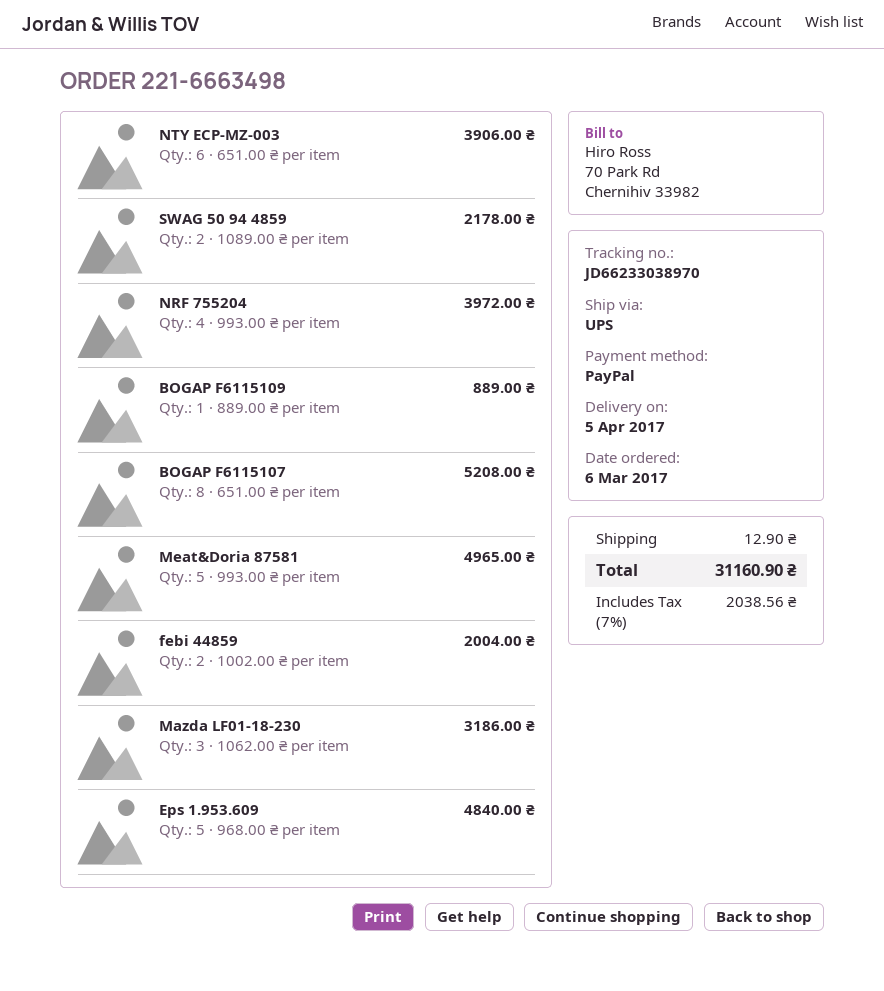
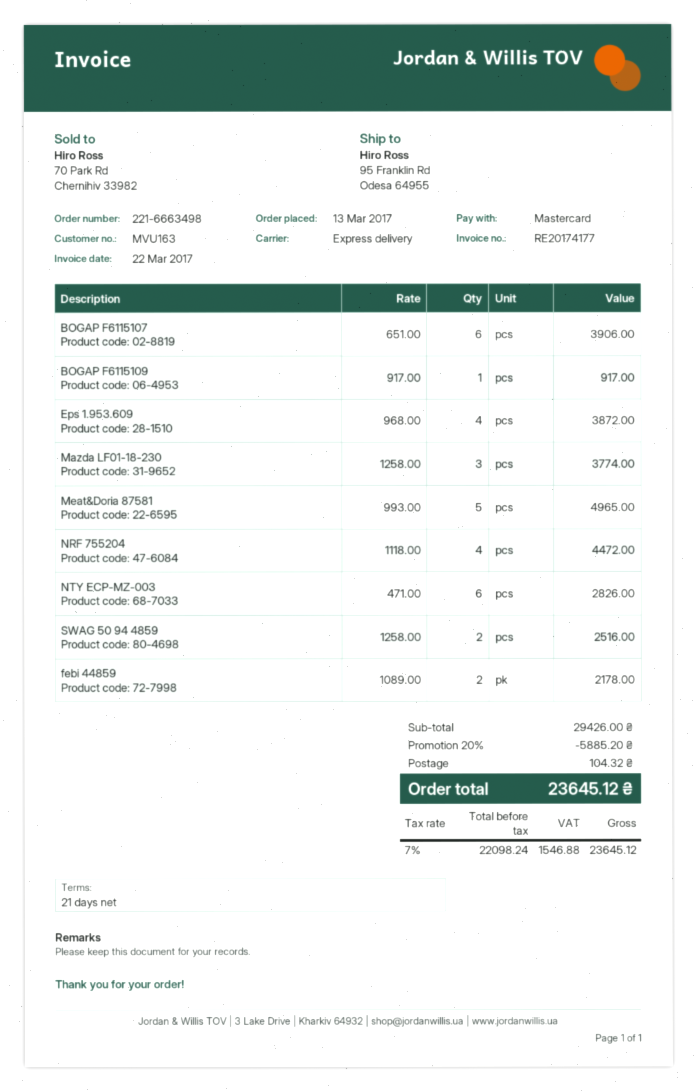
order date: 2017-03-06 -> 2017-03-13
payment method: PayPal -> Mastercard
shipping method: UPS -> express
NTY ECP-MZ-003: 6 x 651.00 = 3906.00 -> 6 x 471.00 = 2826.00
SWAG 50 94 4859: 2 x 1089.00 = 2178.00 -> 2 x 1258.00 = 2516.00
NRF 755204: 4 x 993.00 = 3972.00 -> 4 x 1118.00 = 4472.00
BOGAP F6115109: 1 x 889.00 = 889.00 -> 1 x 917.00 = 917.00
BOGAP F6115107: 8 x 651.00 = 5208.00 -> 6 x 651.00 = 3906.00
febi 44859: 2 x 1002.00 = 2004.00 -> 2 x 1089.00 = 2178.00
Mazda LF01-18-230: 3 x 1062.00 = 3186.00 -> 3 x 1258.00 = 3774.00
Eps 1.953.609: 5 x 968.00 = 4840.00 -> 4 x 968.00 = 3872.00
discount: none -> 20% = 5885.20
shipping: 12.90 -> 104.32
tax: 7% = 2038.56 -> 7% = 1546.88
total: 31160.90 -> 23645.12

